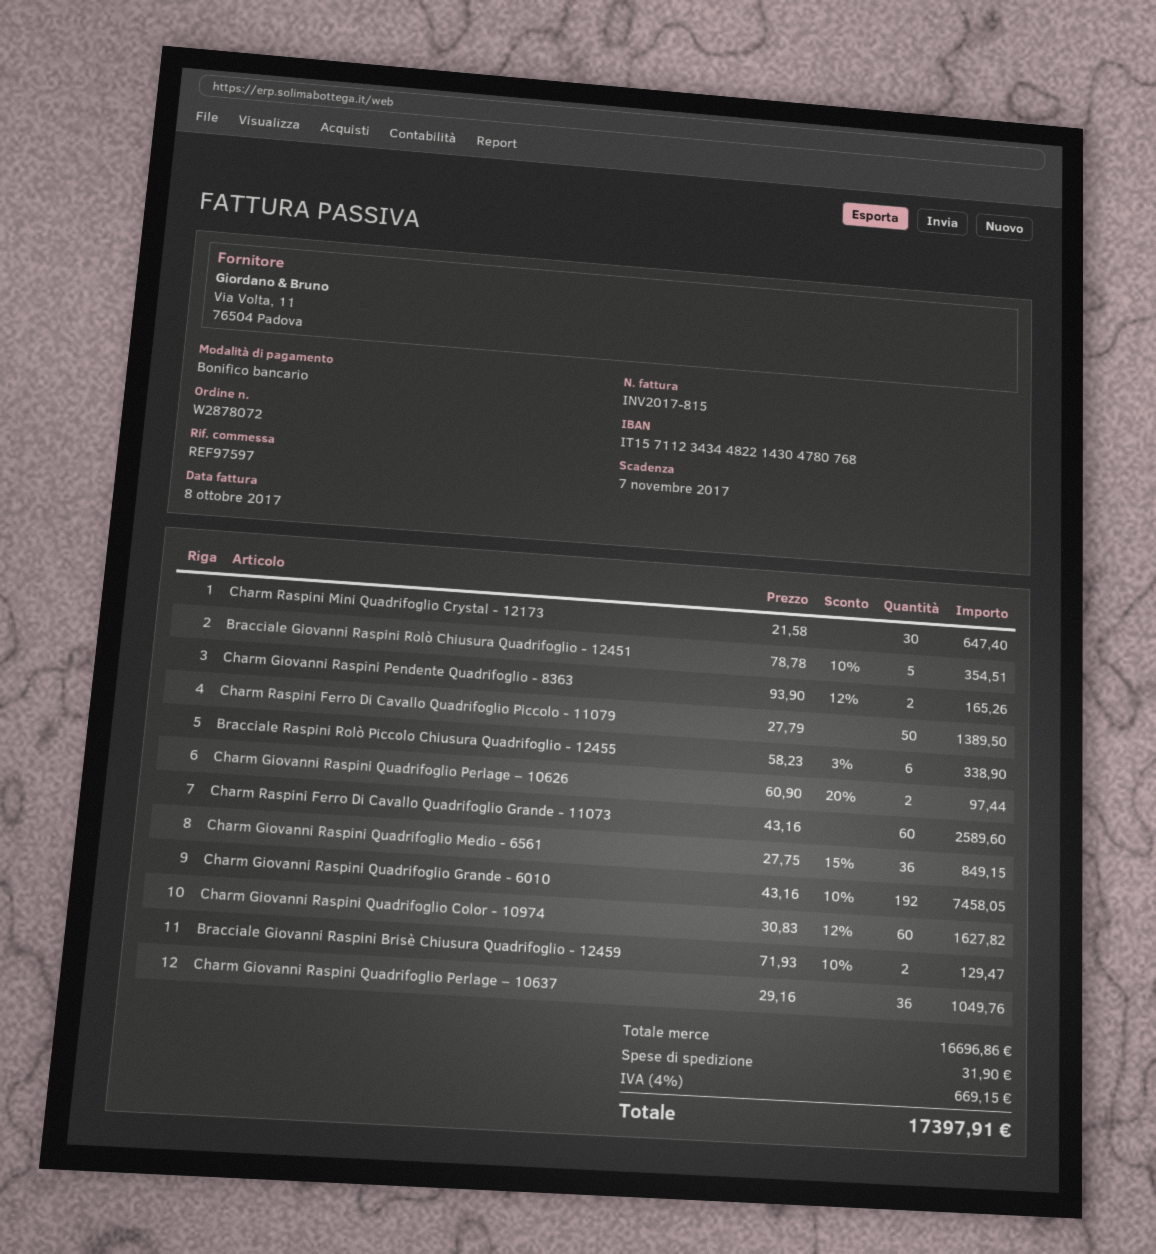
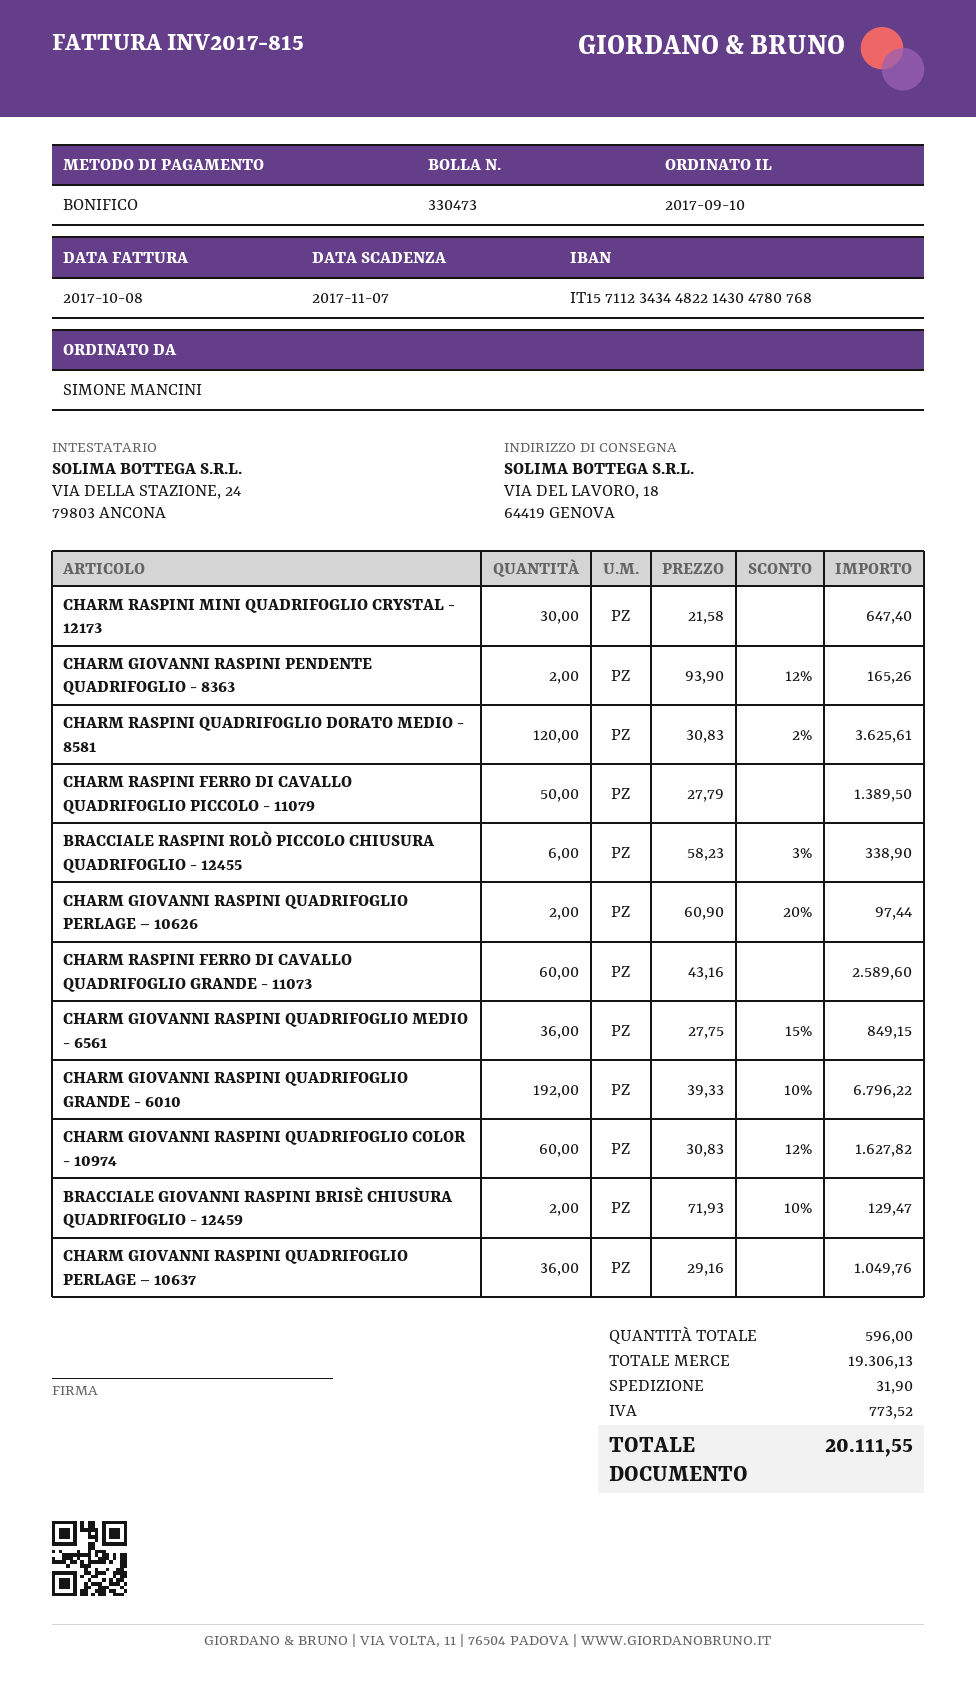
Bracciale Giovanni Raspini Rolò Chiusura Quadrifoglio - 12451: 5 x 78.78 - 10% = 354.51 -> none
Charm Giovanni Raspini Quadrifoglio Grande - 6010: 192 x 43.16 - 10% = 7458.05 -> 192 x 39.33 - 10% = 6796.22
CHARM RASPINI QUADRIFOGLIO DORATO MEDIO - 8581: none -> 120 x 30.83 - 2% = 3625.61
subtotal: 16696.86 -> 19306.13
tax: 669.15 -> 773.52
total: 17397.91 -> 20111.55

